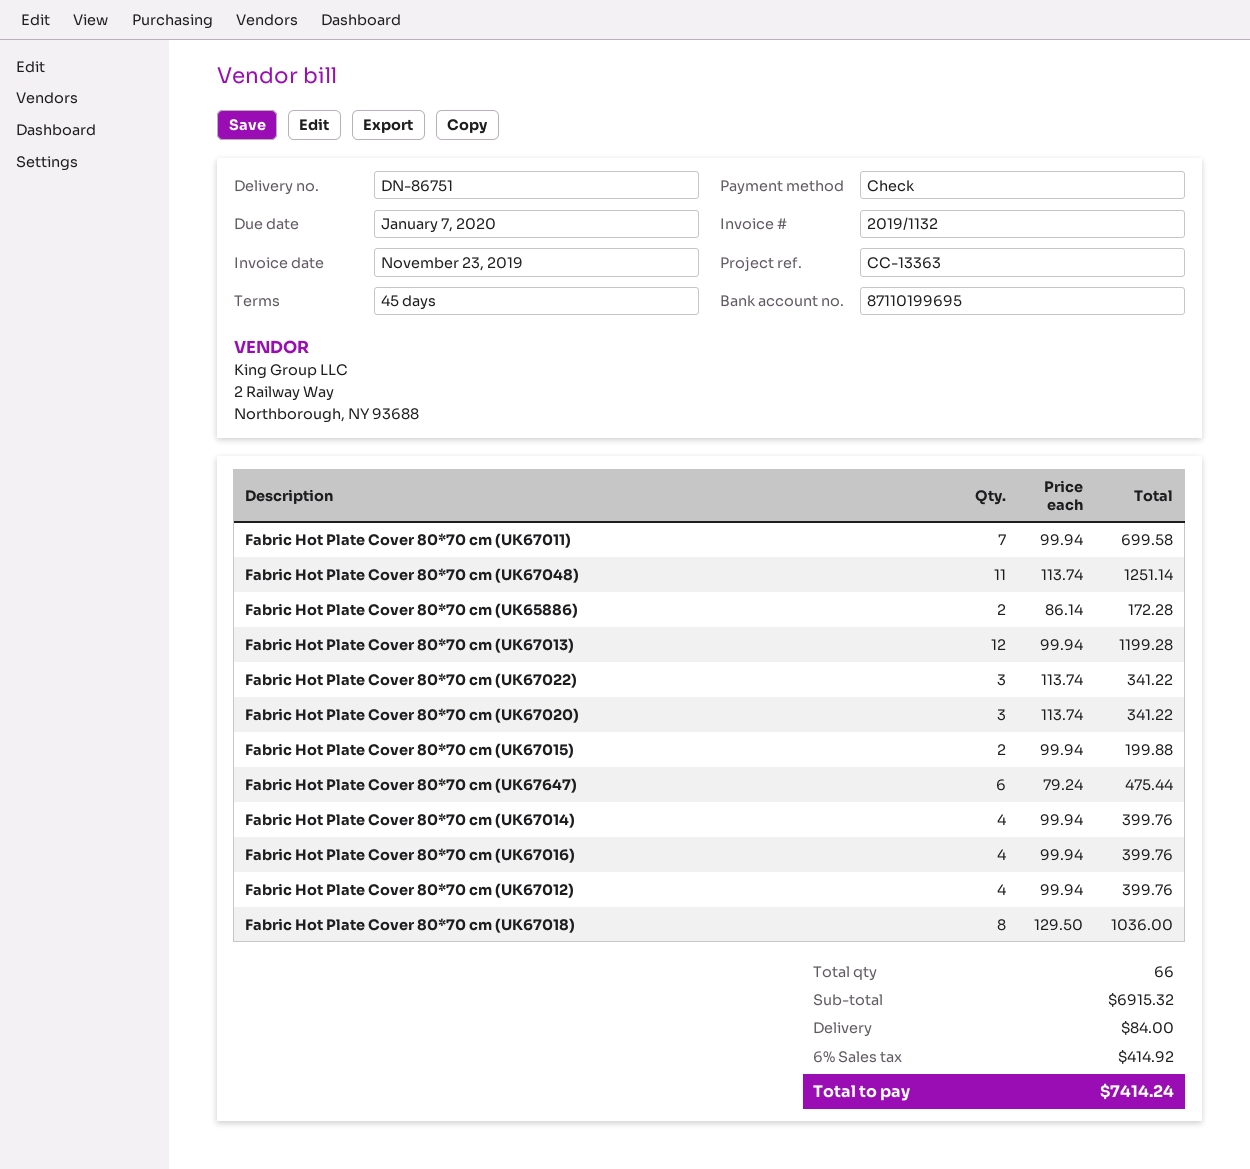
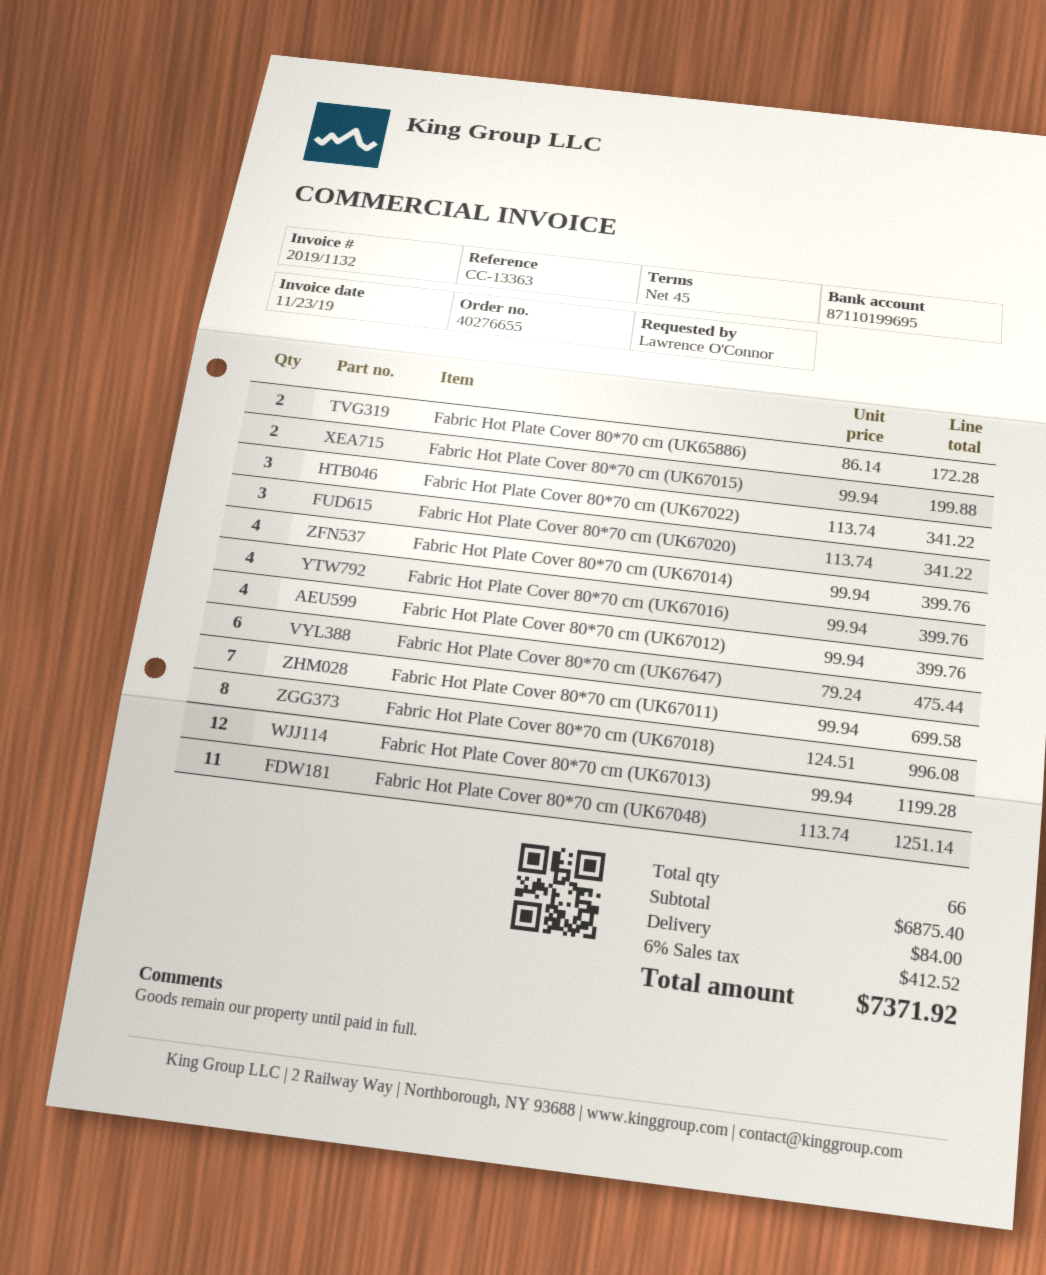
Fabric Hot Plate Cover 80*70 cm (UK67018): 8 x 129.50 = 1036.00 -> 8 x 124.51 = 996.08
subtotal: 6915.32 -> 6875.40
tax: 6% = 414.92 -> 6% = 412.52
total: 7414.24 -> 7371.92

